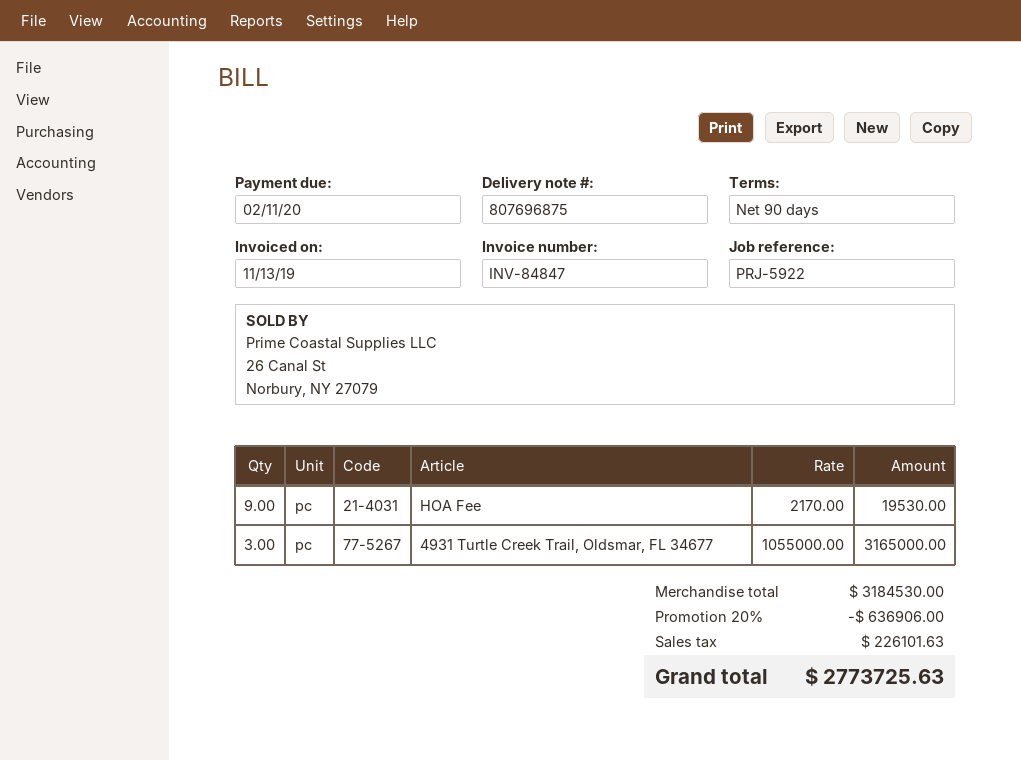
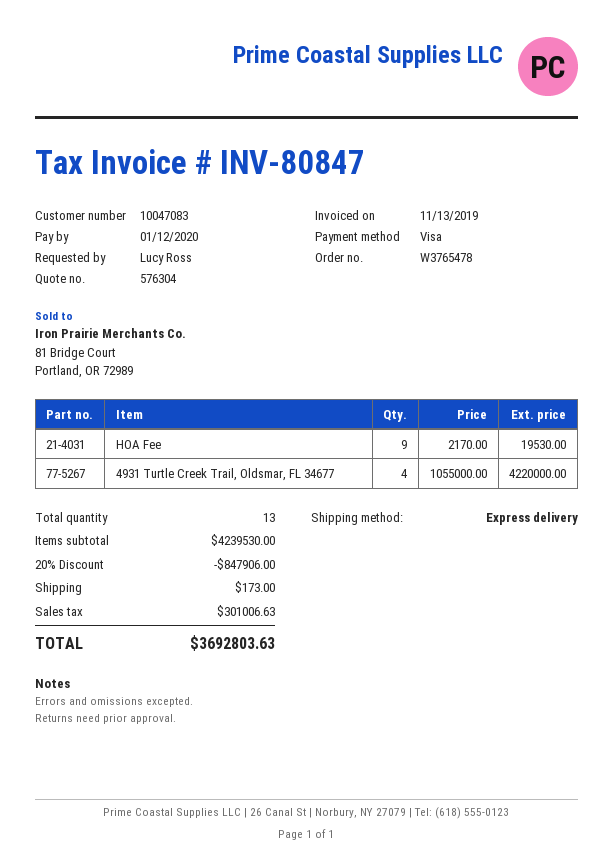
invoice number: INV-84847 -> INV-80847
due date: 2020-02-11 -> 2020-01-12
4931 Turtle Creek Trail, Oldsmar, FL 34677: 3 x 1055000.00 = 3165000.00 -> 4 x 1055000.00 = 4220000.00
subtotal: 3184530.00 -> 4239530.00
discount: 20% = 636906.00 -> 20% = 847906.00
shipping: none -> 173.00
tax: 226101.63 -> 301006.63
total: 2773725.63 -> 3692803.63

